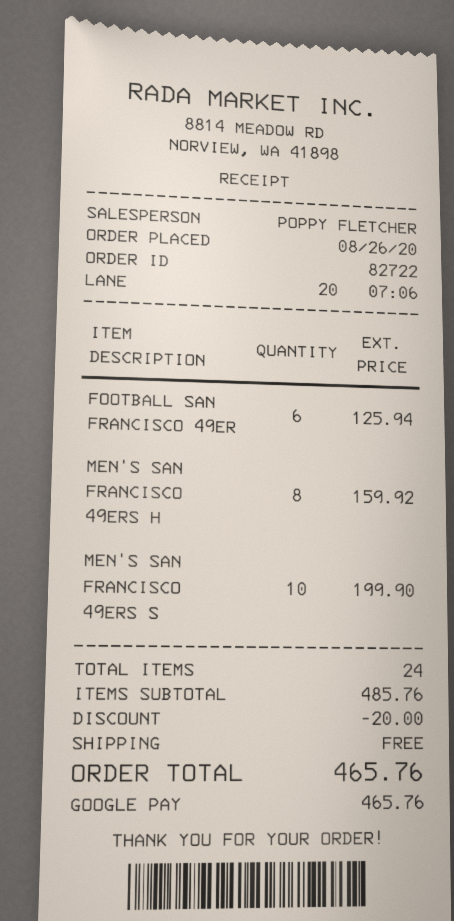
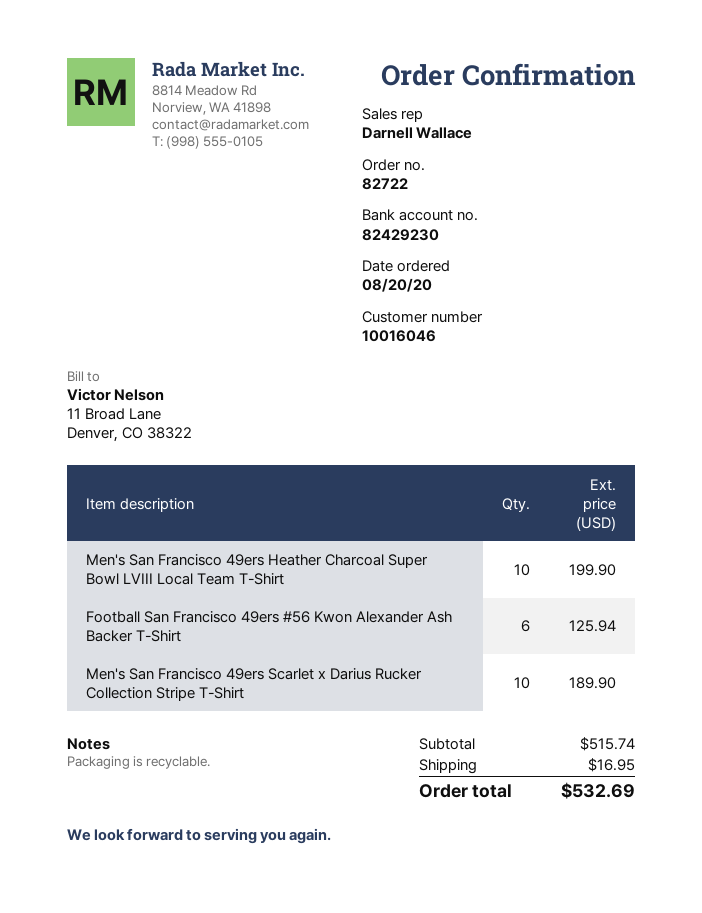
order date: 2020-08-26 -> 2020-08-20
sales rep: POPPY FLETCHER -> Darnell Wallace
MEN'S SAN FRANCISCO 49ERS H: 8 for 159.92 -> 10 for 199.90
MEN'S SAN FRANCISCO 49ERS S: 10 for 199.90 -> 10 for 189.90
subtotal: 485.76 -> 515.74
discount: 20.00 -> none
shipping: 0.00 -> 16.95
total: 465.76 -> 532.69

